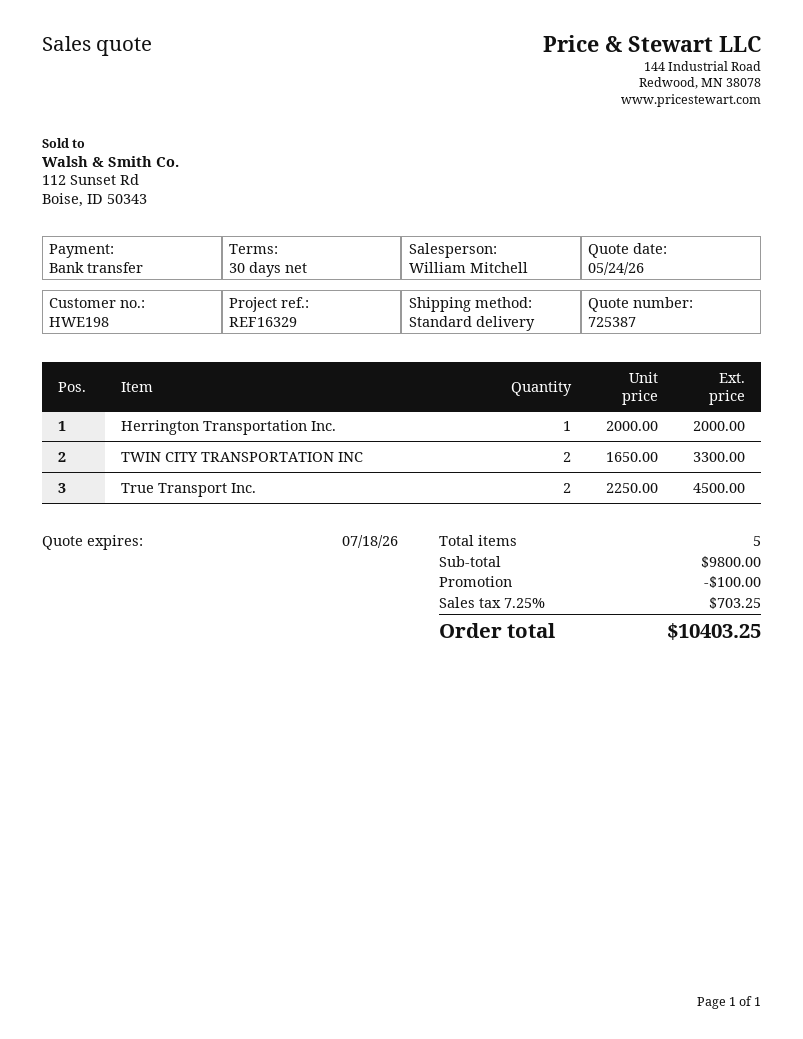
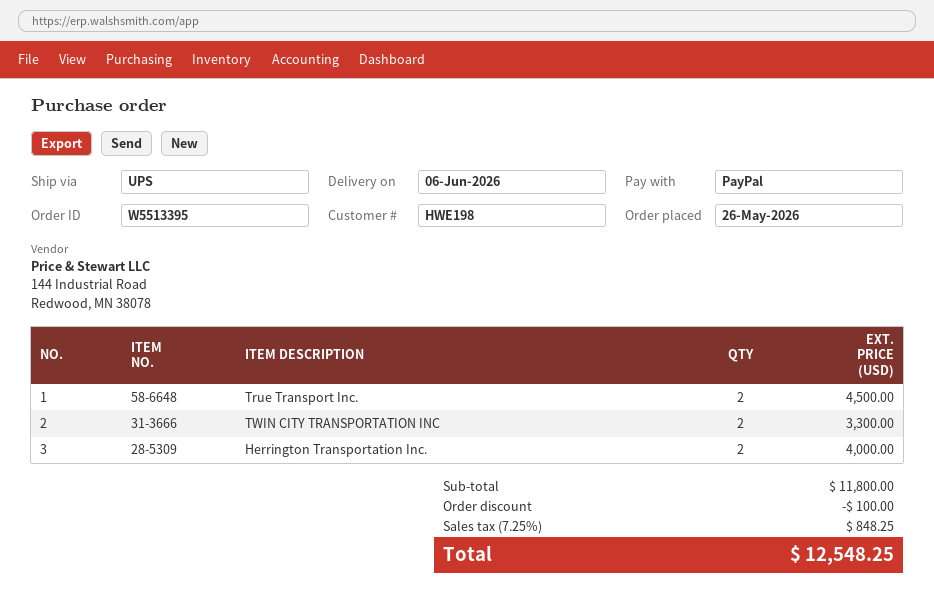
payment method: bank transfer -> PayPal
shipping method: standard -> UPS
Herrington Transportation Inc.: 1 for 2000.00 -> 2 for 4000.00
subtotal: 9800.00 -> 11800.00
tax: 7.25% = 703.25 -> 7.25% = 848.25
total: 10403.25 -> 12548.25

